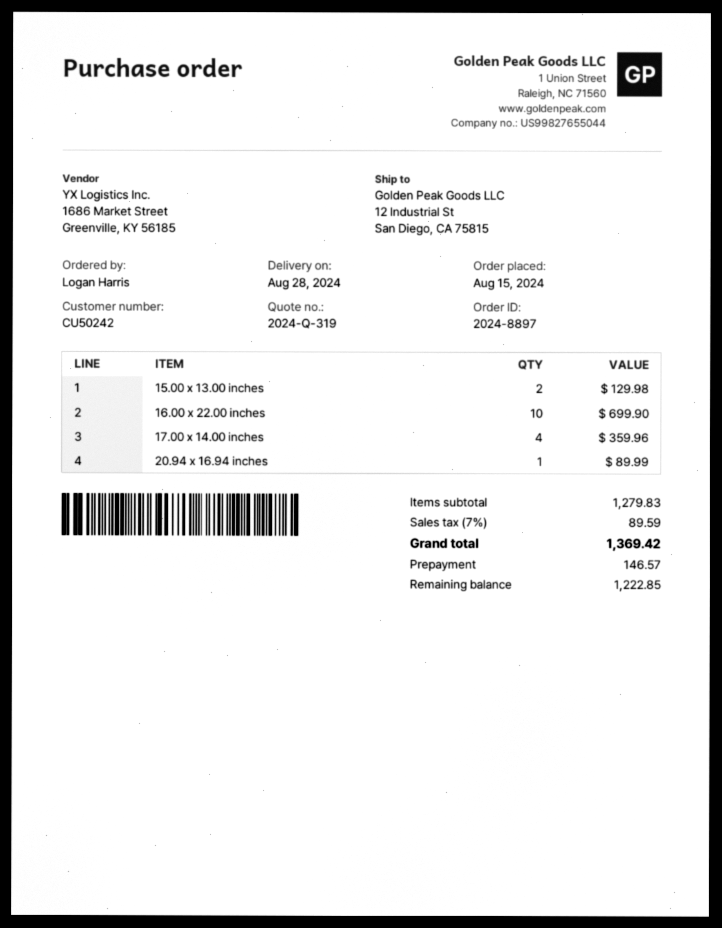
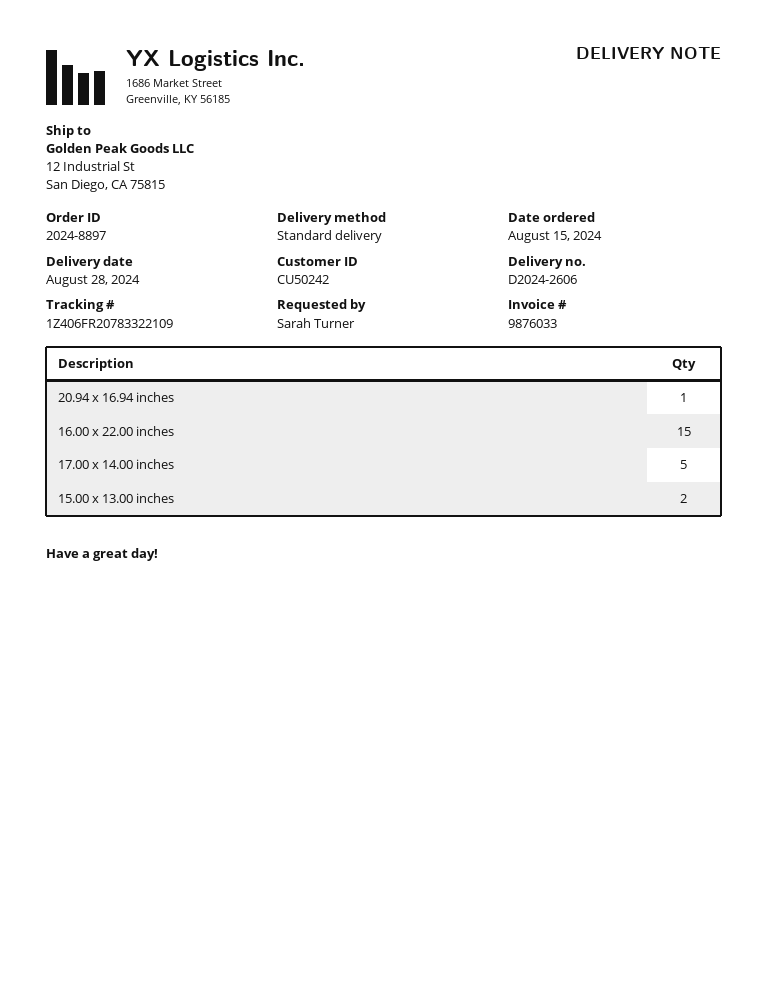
ordered by: Logan Harris -> Sarah Turner
16.00 x 22.00 inches: 10 -> 15
17.00 x 14.00 inches: 4 -> 5

